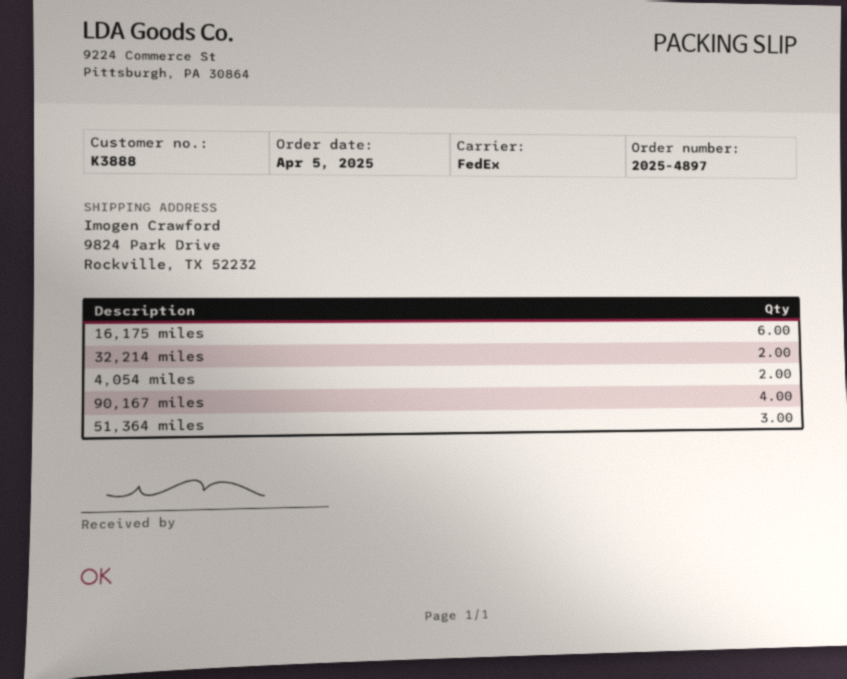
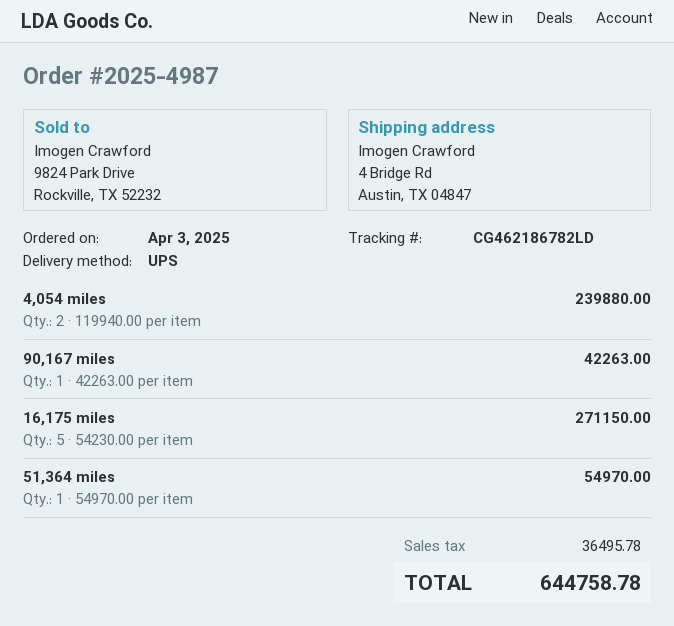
order number: 2025-4897 -> 2025-4987
order date: 2025-04-05 -> 2025-04-03
shipping method: FedEx -> UPS
ship to: 9824 Park Drive, Rockville, TX 52232 -> 4 Bridge Rd, Austin, TX 04847
16,175 miles: 6 -> 5
32,214 miles: 2 -> none
90,167 miles: 4 -> 1
51,364 miles: 3 -> 1

